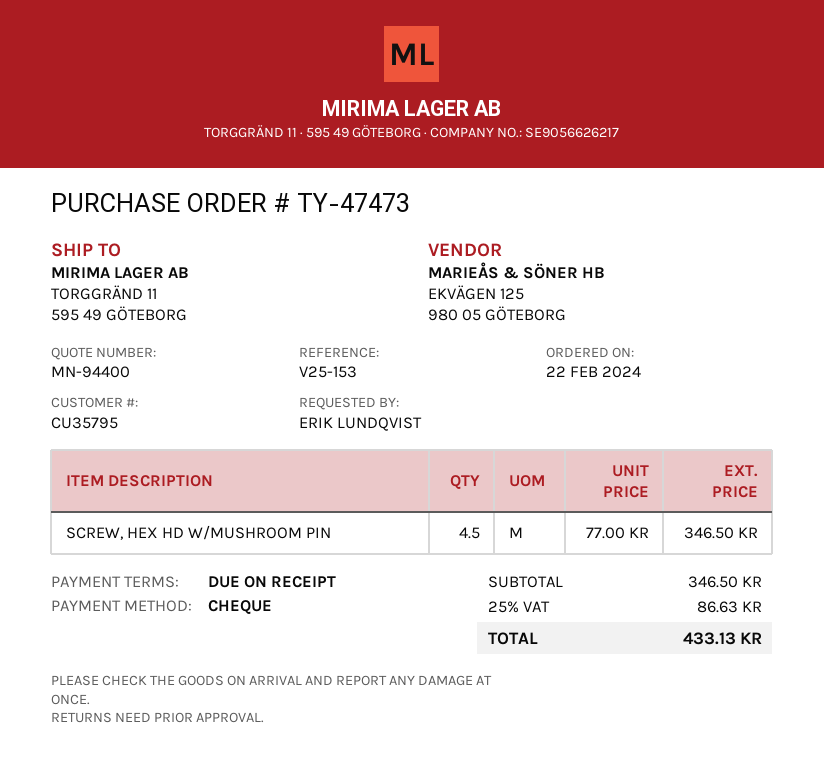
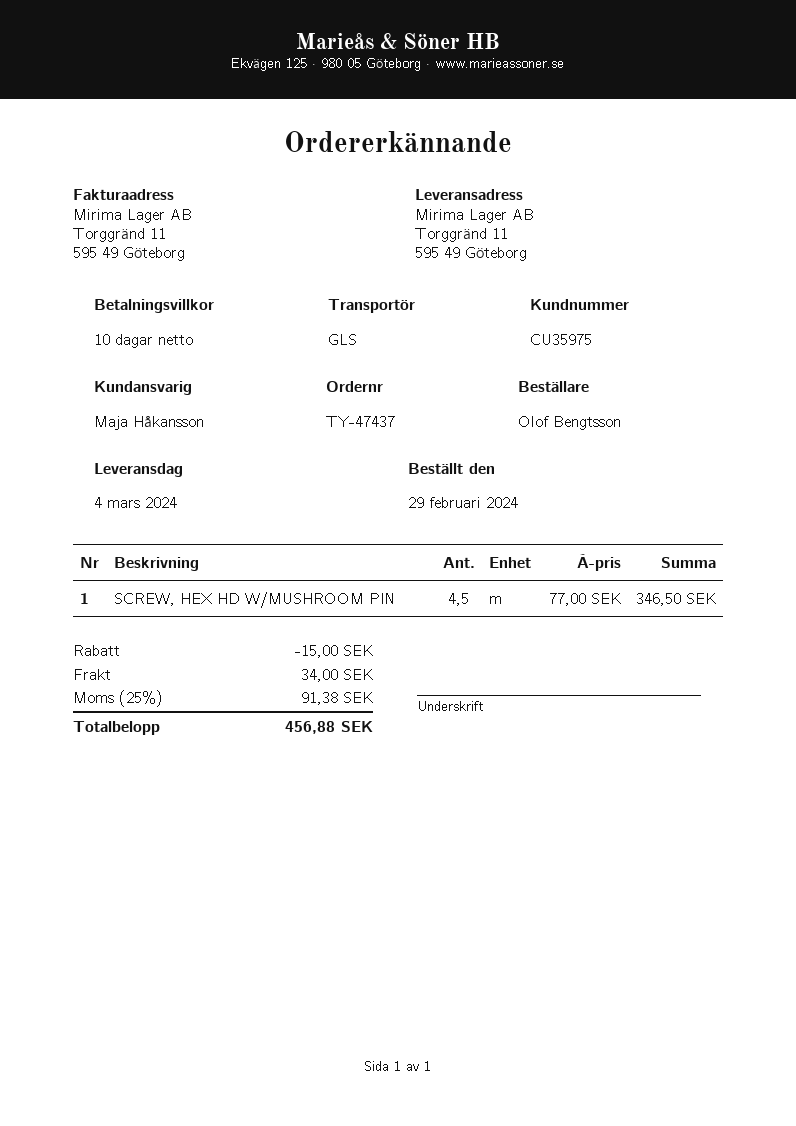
order number: TY-47473 -> TY-47437
order date: 2024-02-22 -> 2024-02-29
payment terms: on receipt -> 10 days
customer number: CU35795 -> CU35975
ordered by: ERIK LUNDQVIST -> Olof Bengtsson
discount: none -> 15.00
shipping: none -> 34.00
tax: 25% = 86.63 -> 25% = 91.38
total: 433.13 -> 456.88

